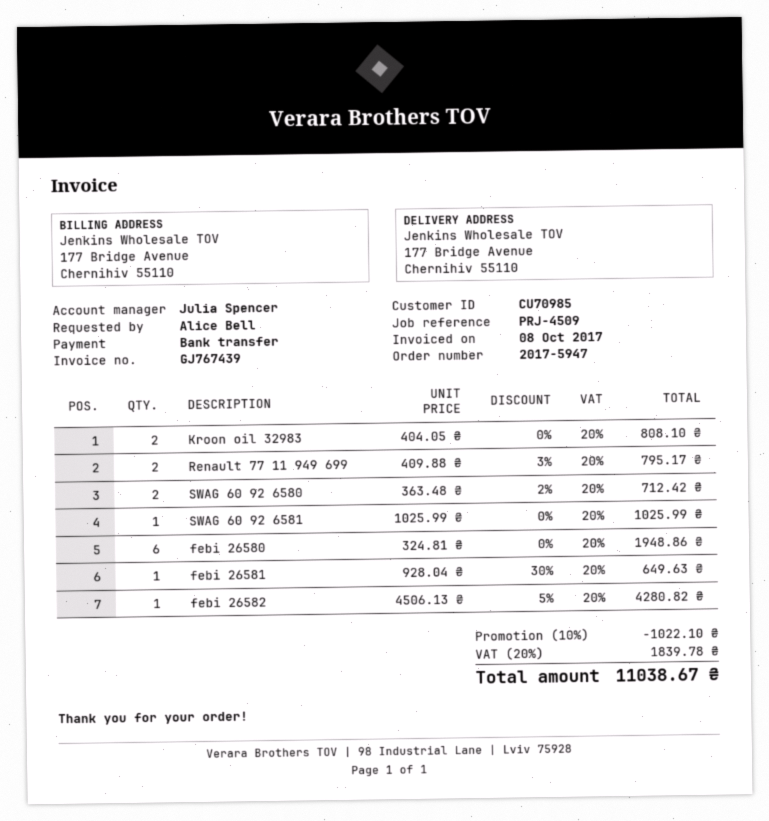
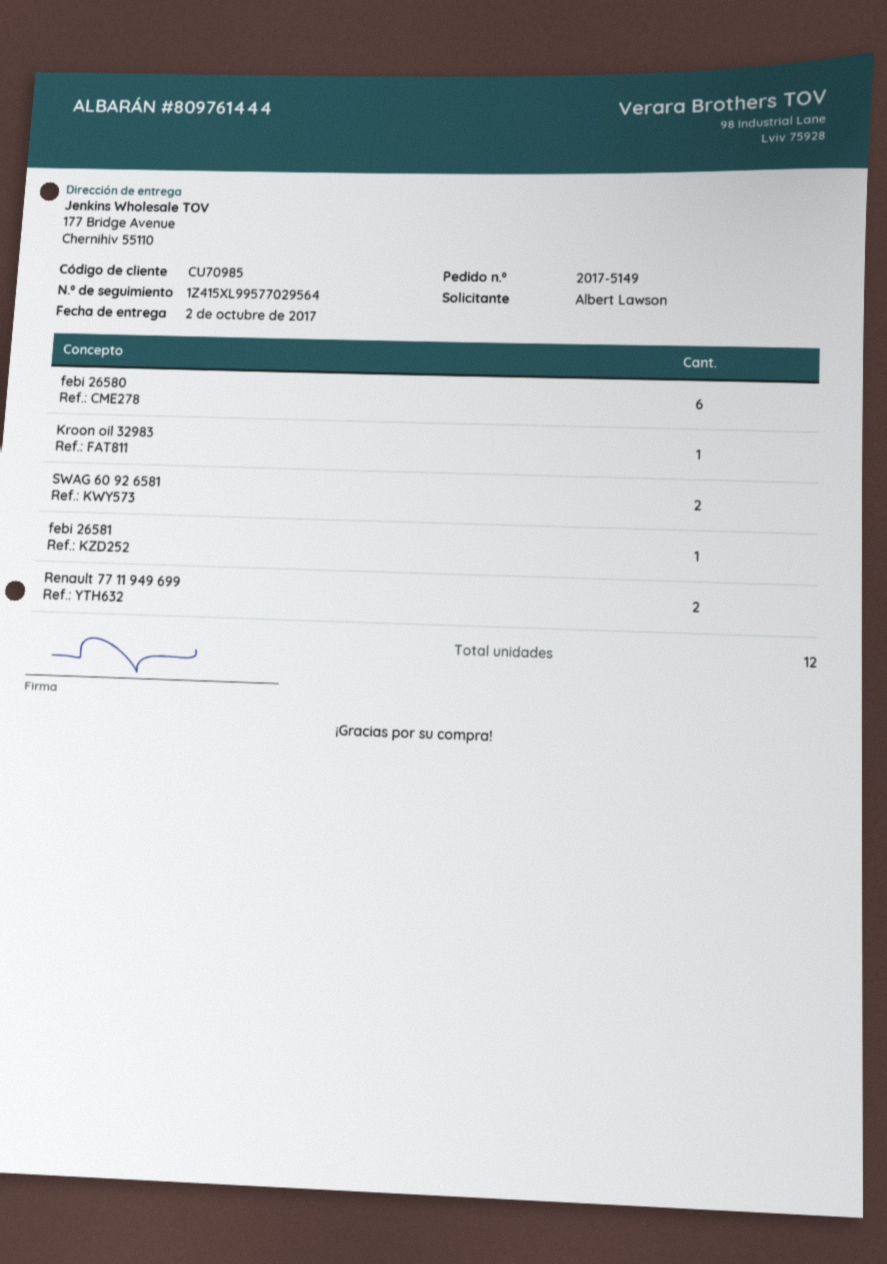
order number: 2017-5947 -> 2017-5149
ordered by: Alice Bell -> Albert Lawson
Kroon oil 32983: 2 -> 1
SWAG 60 92 6580: 2 -> none
SWAG 60 92 6581: 1 -> 2
febi 26582: 1 -> none

